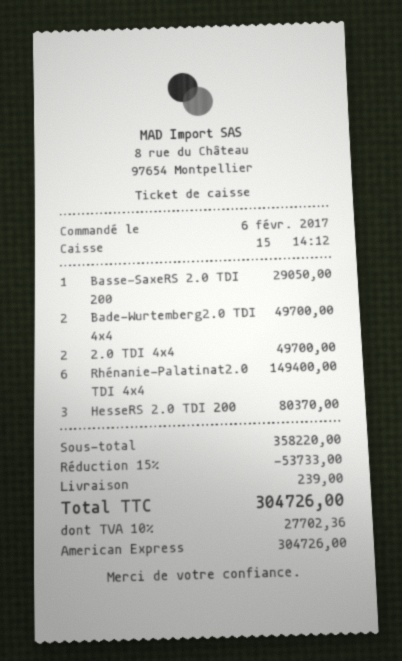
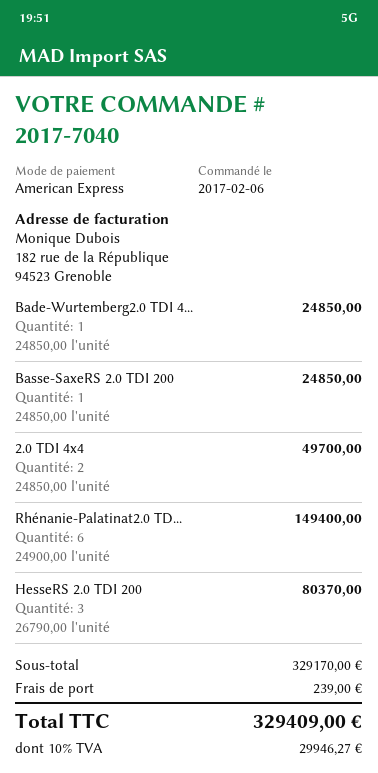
Basse-SaxeRS 2.0 TDI 200: 1 for 29050.00 -> 1 for 24850.00
Bade-Wurtemberg2.0 TDI 4x4: 2 for 49700.00 -> 1 for 24850.00
subtotal: 358220.00 -> 329170.00
discount: 15% = 53733.00 -> none
tax: 10% = 27702.36 -> 10% = 29946.27
total: 304726.00 -> 329409.00

